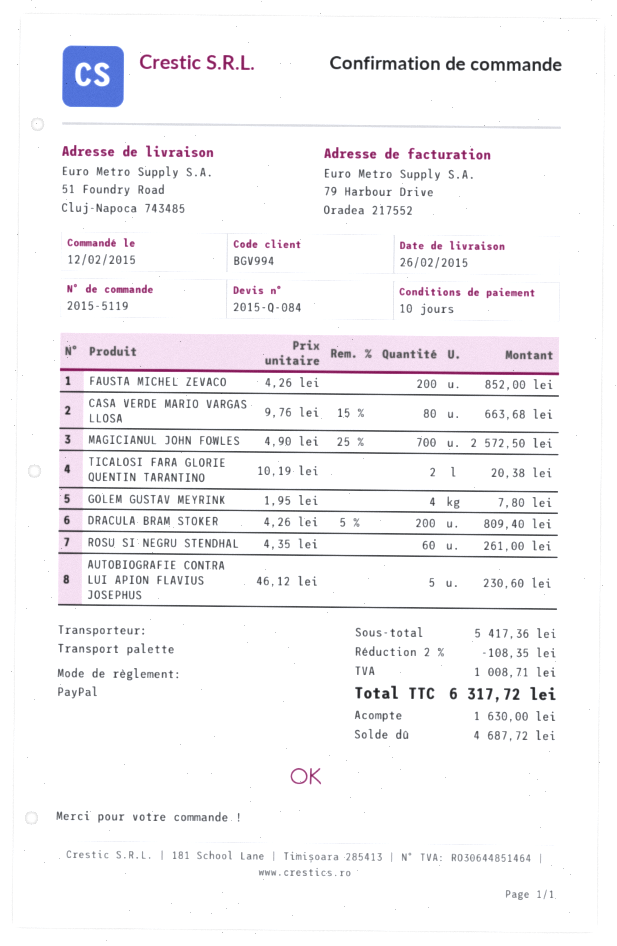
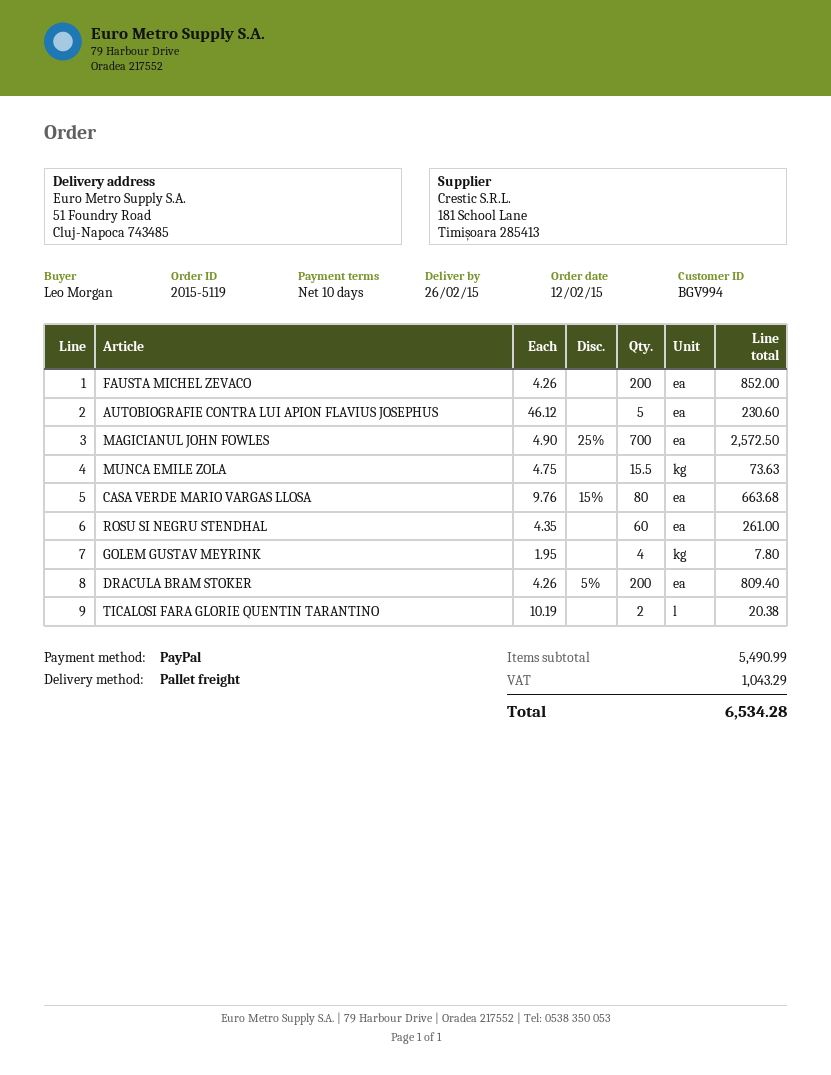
MUNCA EMILE ZOLA: none -> 15.5 x 4.75 = 73.63
subtotal: 5417.36 -> 5490.99
discount: 2% = 108.35 -> none
tax: 1008.71 -> 1043.29
total: 6317.72 -> 6534.28

